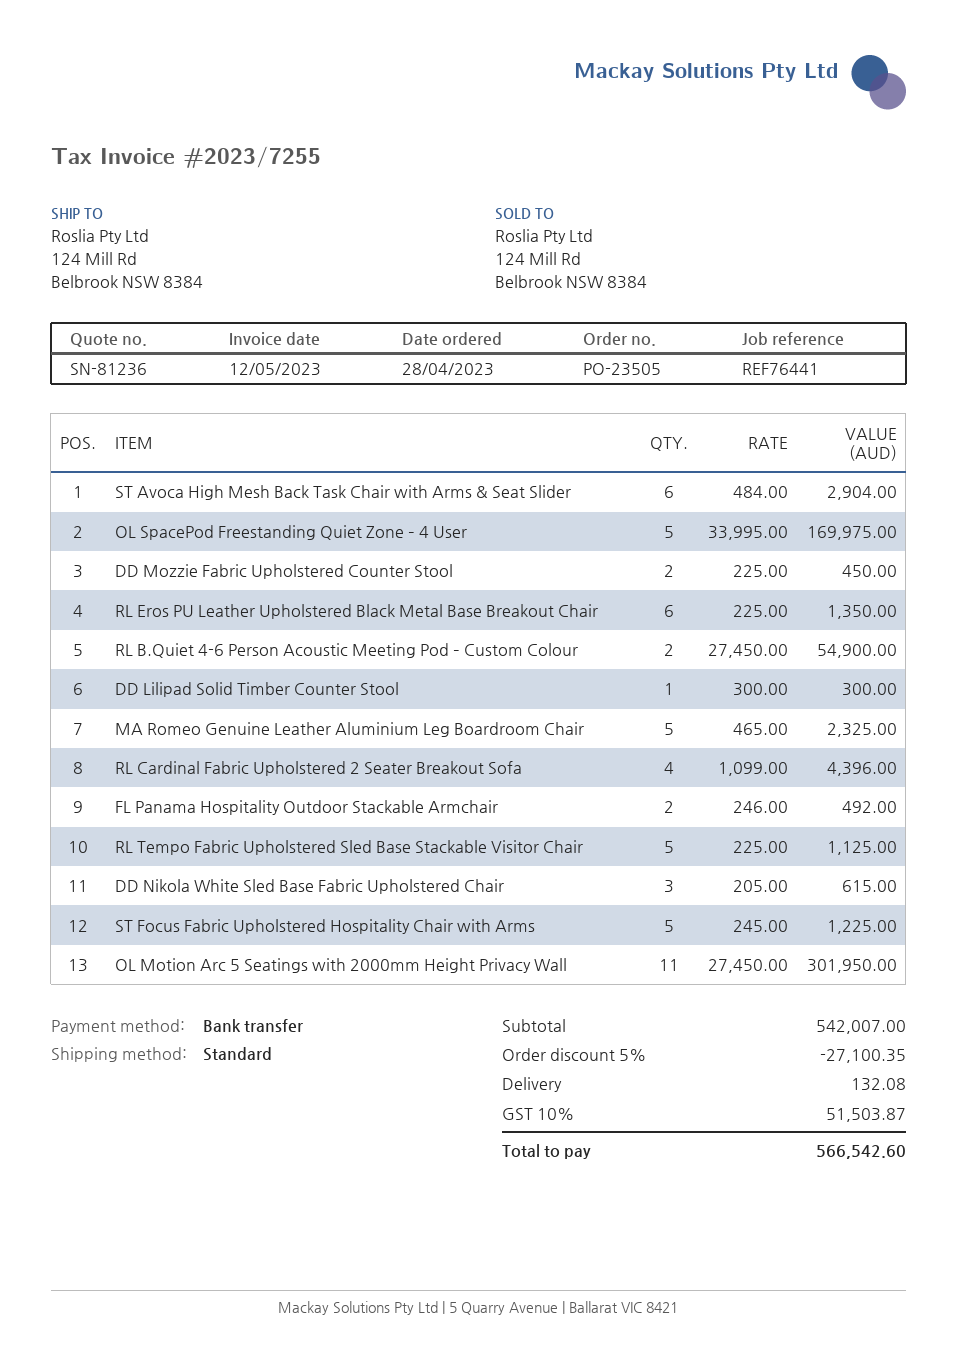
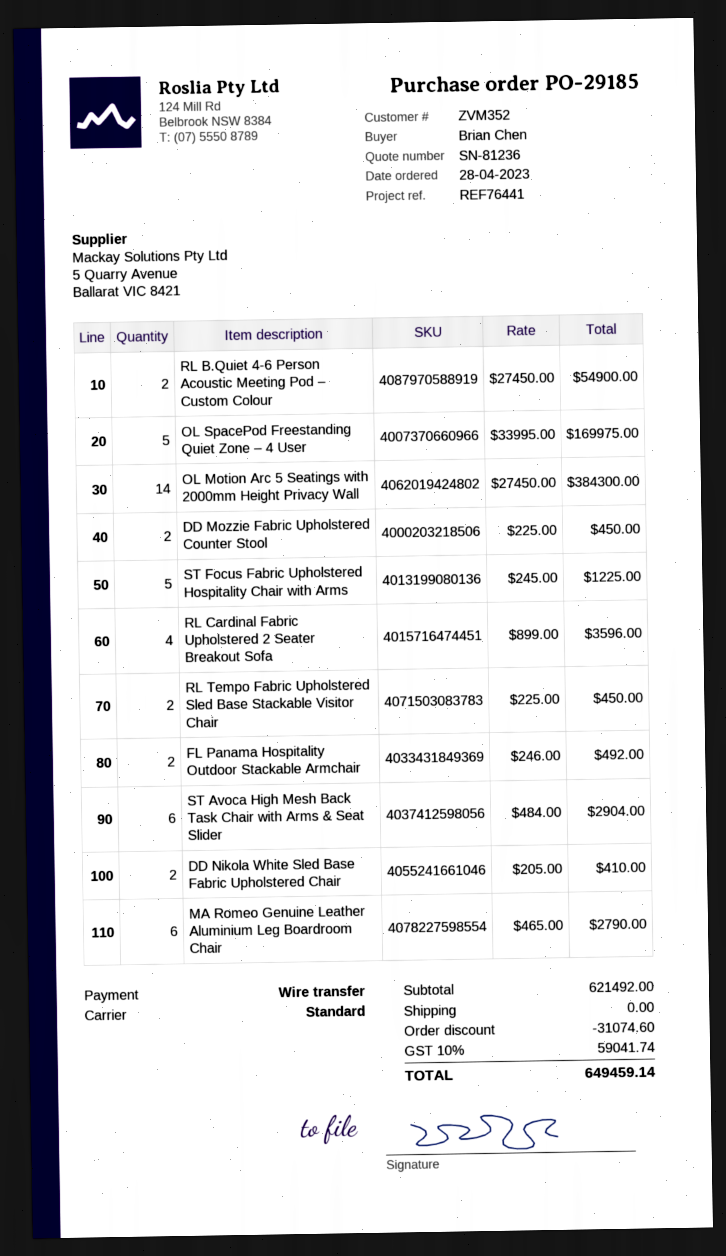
order number: PO-23505 -> PO-29185
RL Eros PU Leather Upholstered Black Metal Base Breakout Chair: 6 x 225.00 = 1350.00 -> none
DD Lilipad Solid Timber Counter Stool: 1 x 300.00 = 300.00 -> none
MA Romeo Genuine Leather Aluminium Leg Boardroom Chair: 5 x 465.00 = 2325.00 -> 6 x 465.00 = 2790.00
RL Cardinal Fabric Upholstered 2 Seater Breakout Sofa: 4 x 1099.00 = 4396.00 -> 4 x 899.00 = 3596.00
RL Tempo Fabric Upholstered Sled Base Stackable Visitor Chair: 5 x 225.00 = 1125.00 -> 2 x 225.00 = 450.00
DD Nikola White Sled Base Fabric Upholstered Chair: 3 x 205.00 = 615.00 -> 2 x 205.00 = 410.00
OL Motion Arc 5 Seatings with 2000mm Height Privacy Wall: 11 x 27450.00 = 301950.00 -> 14 x 27450.00 = 384300.00
subtotal: 542007.00 -> 621492.00
discount: 27100.35 -> 31074.60
shipping: 132.08 -> 0.00
tax: 10% = 51503.87 -> 10% = 59041.74
total: 566542.60 -> 649459.14

